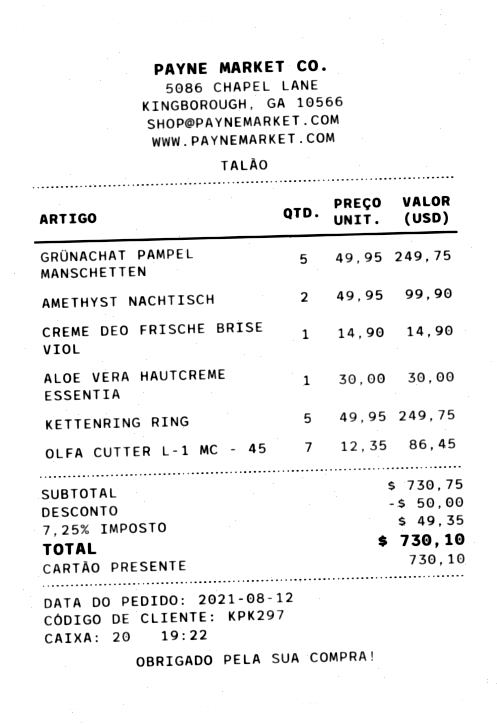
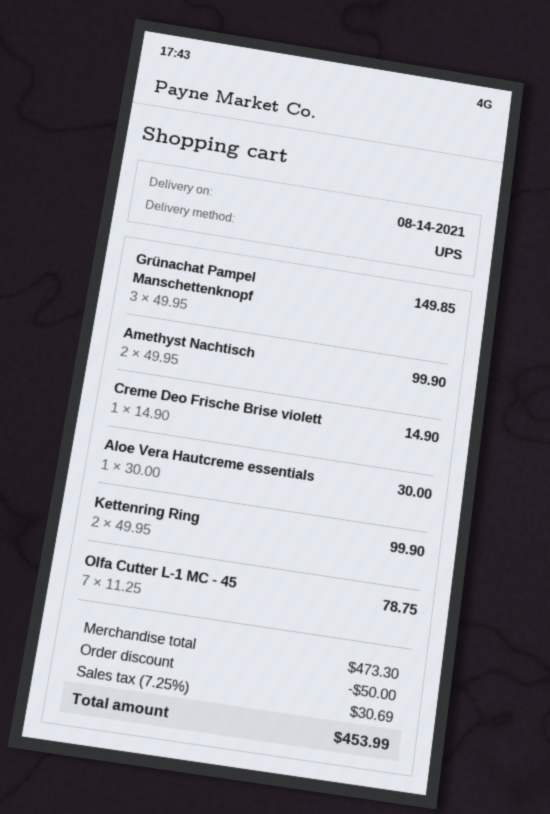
GRÜNACHAT PAMPEL MANSCHETTEN: 5 x 49.95 = 249.75 -> 3 x 49.95 = 149.85
KETTENRING RING: 5 x 49.95 = 249.75 -> 2 x 49.95 = 99.90
OLFA CUTTER L-1 MC - 45: 7 x 12.35 = 86.45 -> 7 x 11.25 = 78.75
subtotal: 730.75 -> 473.30
tax: 7.25% = 49.35 -> 7.25% = 30.69
total: 730.10 -> 453.99

